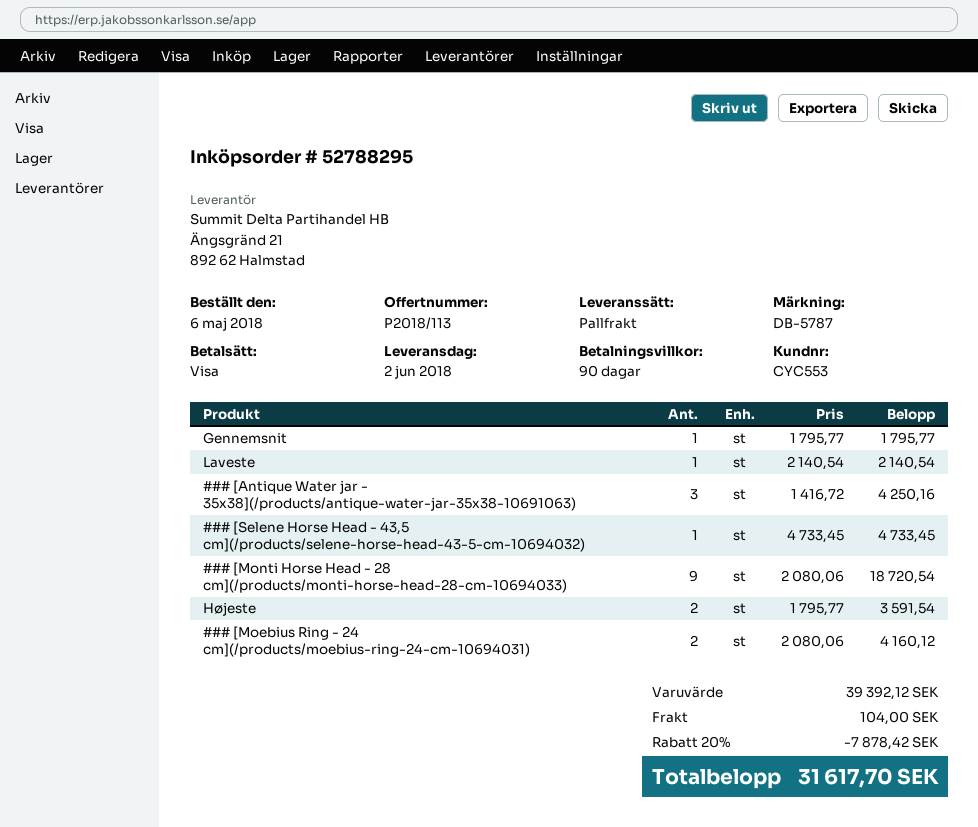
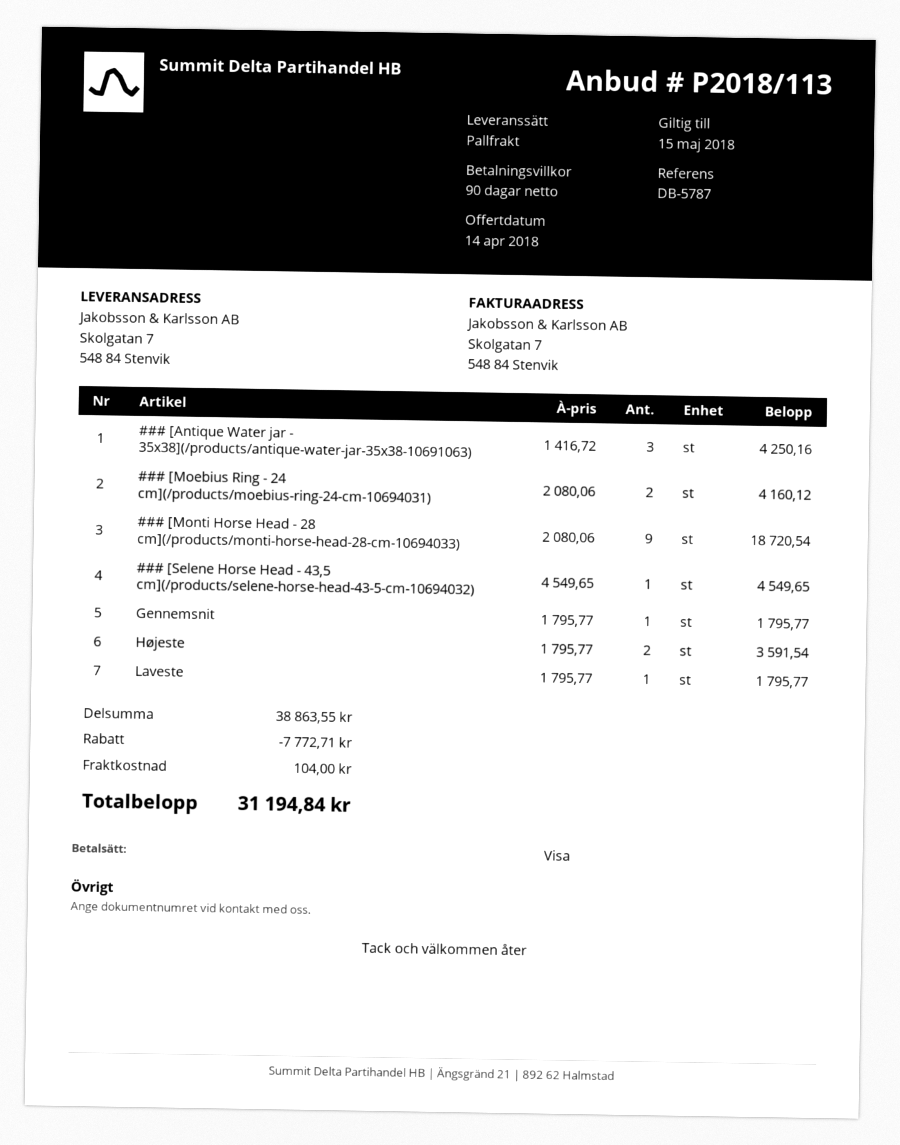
Laveste: 1 x 2140.54 = 2140.54 -> 1 x 1795.77 = 1795.77
### [Selene Horse Head - 43,5 cm](/products/selene-horse-head-43-5-cm-10694032): 1 x 4733.45 = 4733.45 -> 1 x 4549.65 = 4549.65
subtotal: 39392.12 -> 38863.55
discount: 7878.42 -> 7772.71
total: 31617.70 -> 31194.84

